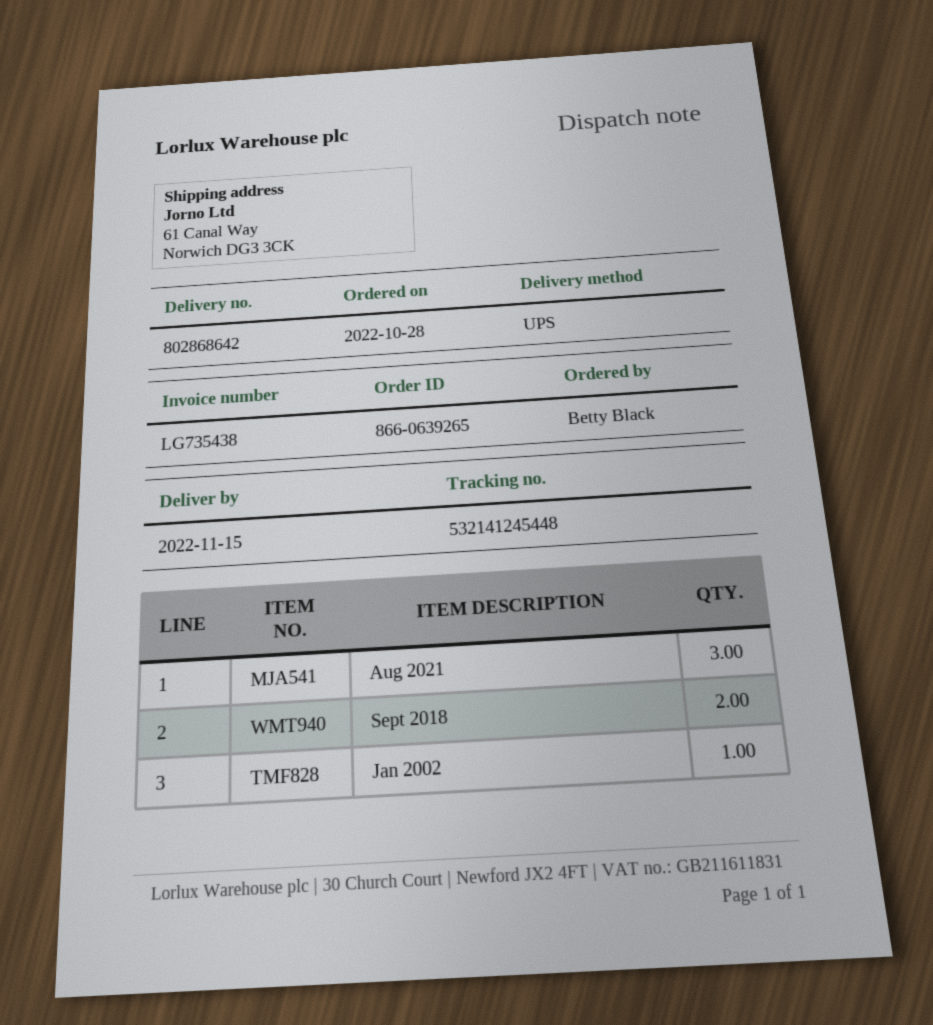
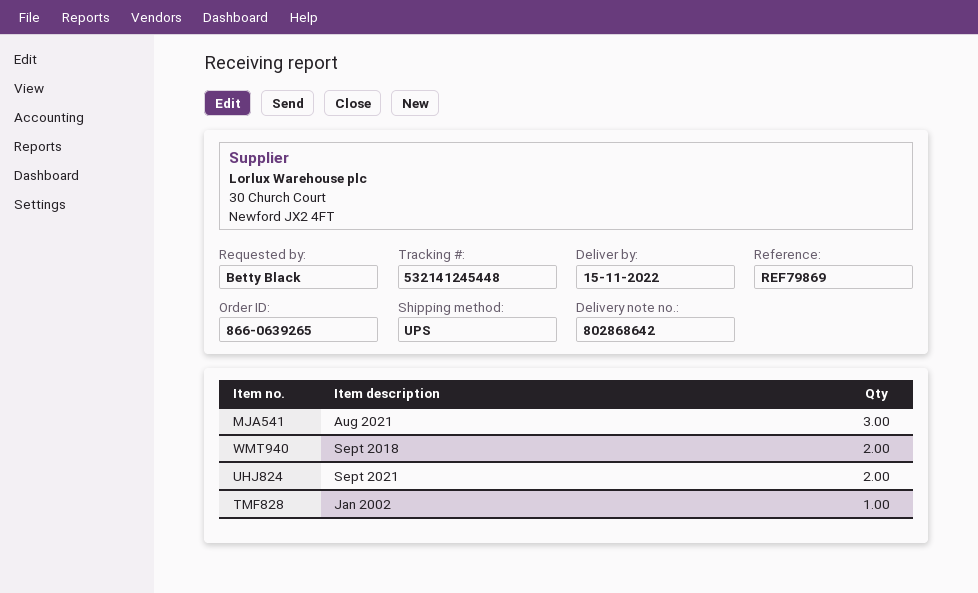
Sept 2021: none -> 2

